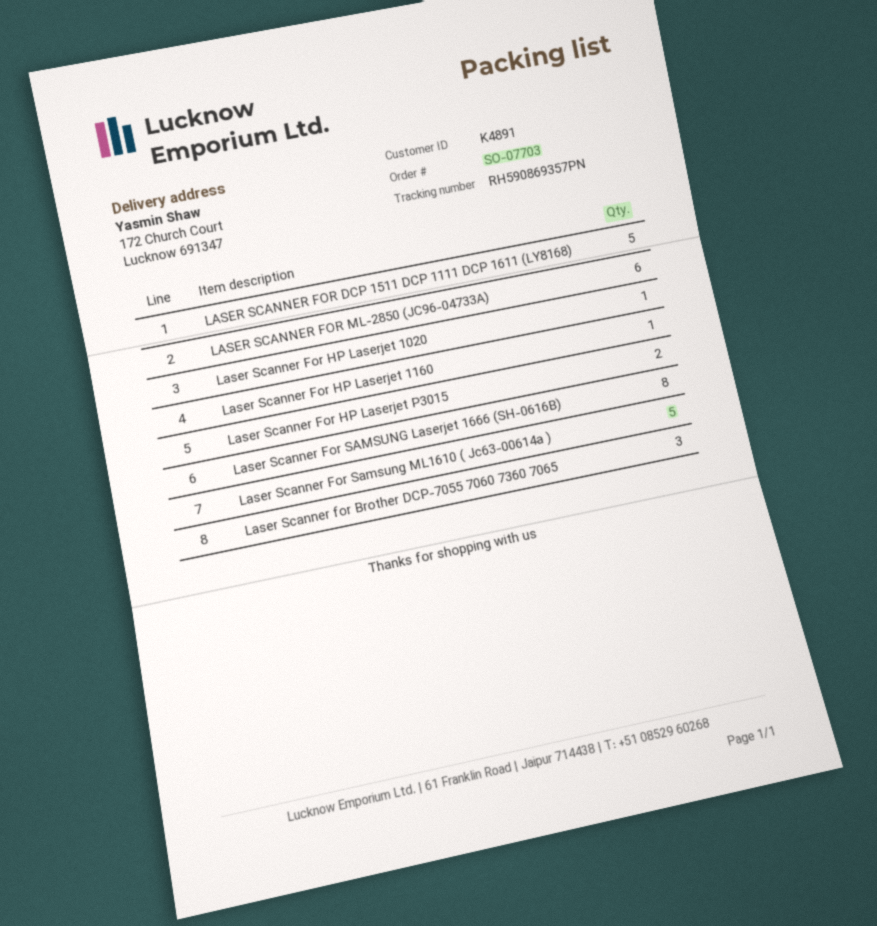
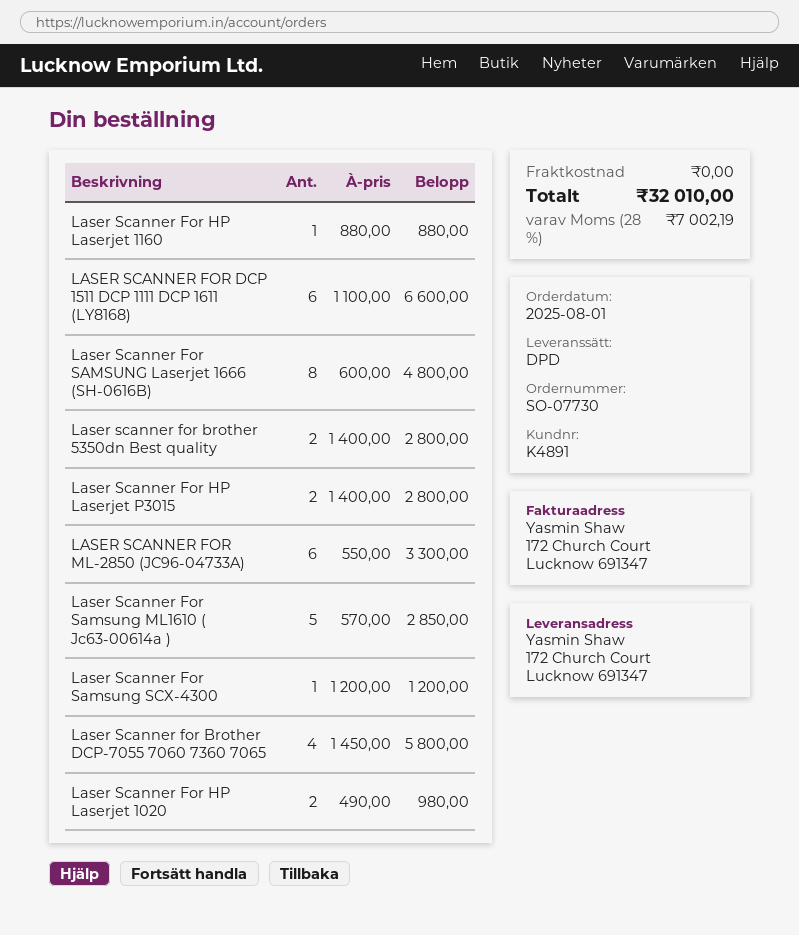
order number: SO-07703 -> SO-07730
LASER SCANNER FOR DCP 1511 DCP 1111 DCP 1611 (LY8168): 5 -> 6
Laser Scanner For HP Laserjet 1020: 1 -> 2
Laser Scanner for Brother DCP-7055 7060 7360 7065: 3 -> 4
Laser scanner for brother 5350dn Best quality: none -> 2
Laser Scanner For Samsung SCX-4300: none -> 1

